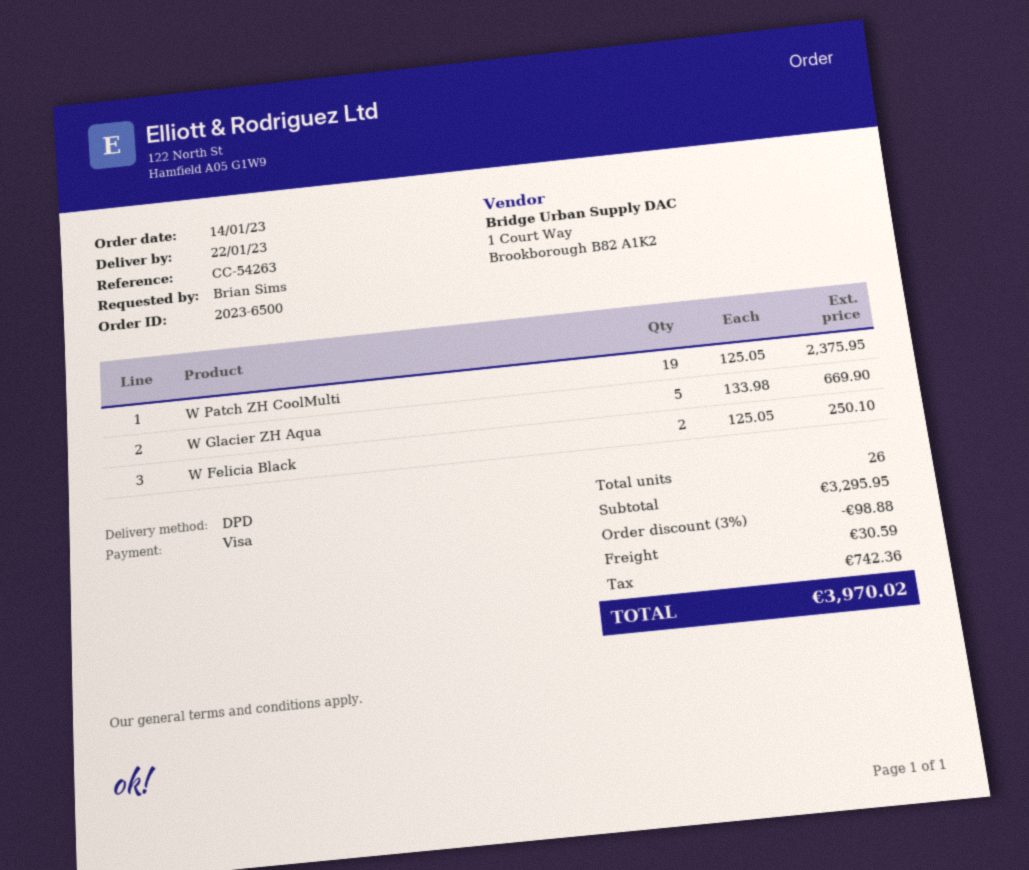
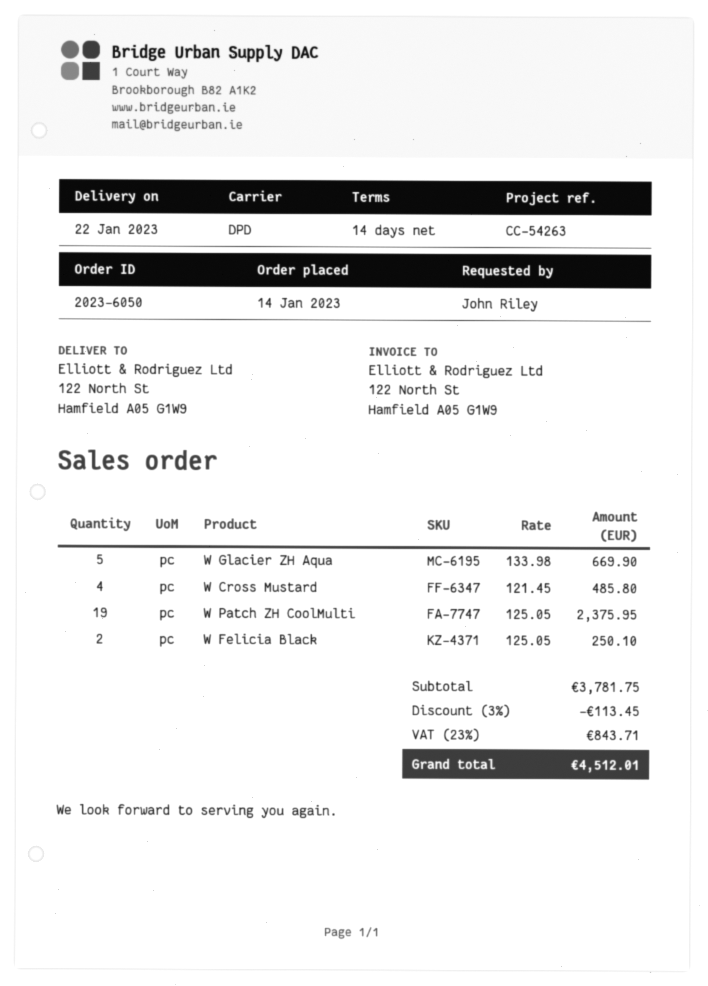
order number: 2023-6500 -> 2023-6050
ordered by: Brian Sims -> John Riley
W Cross Mustard: none -> 4 x 121.45 = 485.80
subtotal: 3295.95 -> 3781.75
discount: 3% = 98.88 -> 3% = 113.45
shipping: 30.59 -> none
tax: 742.36 -> 843.71
total: 3970.02 -> 4512.01

